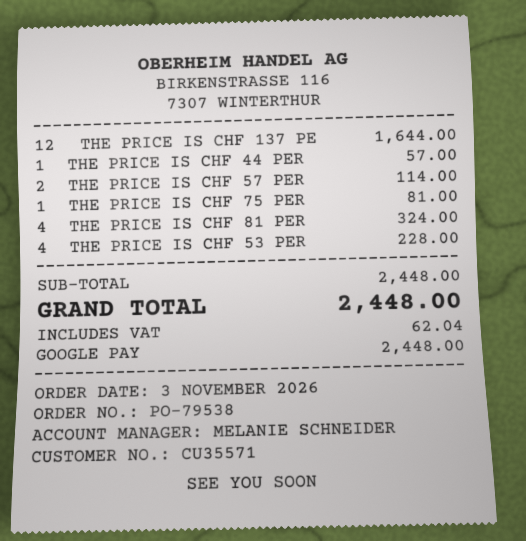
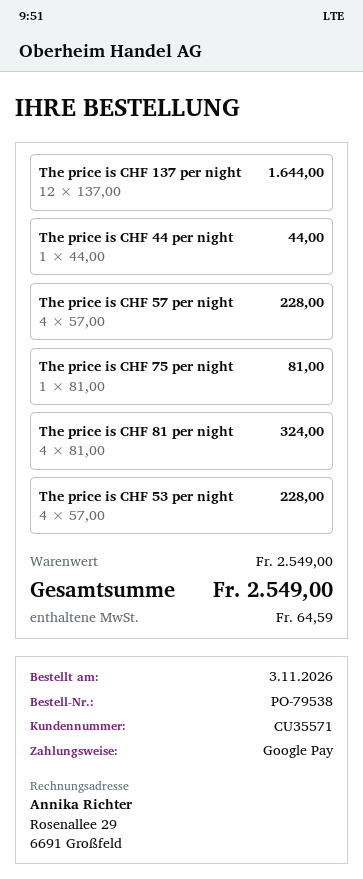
THE PRICE IS CHF 44 PER: 1 for 57.00 -> 1 for 44.00
THE PRICE IS CHF 57 PER: 2 for 114.00 -> 4 for 228.00
subtotal: 2448.00 -> 2549.00
tax: 62.04 -> 64.59
total: 2448.00 -> 2549.00

